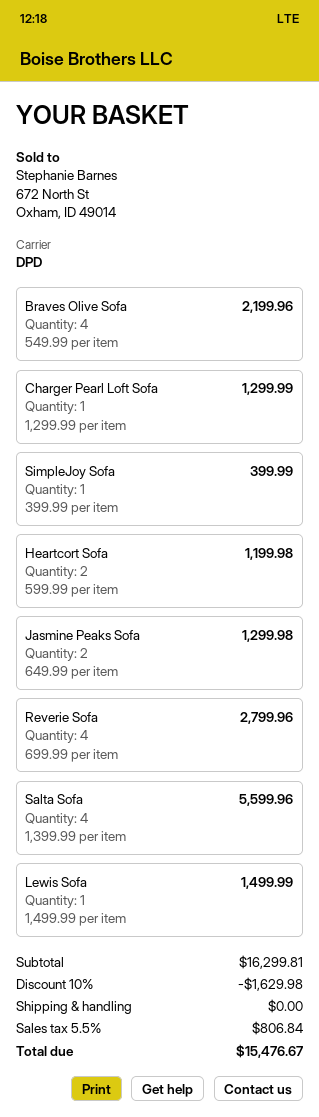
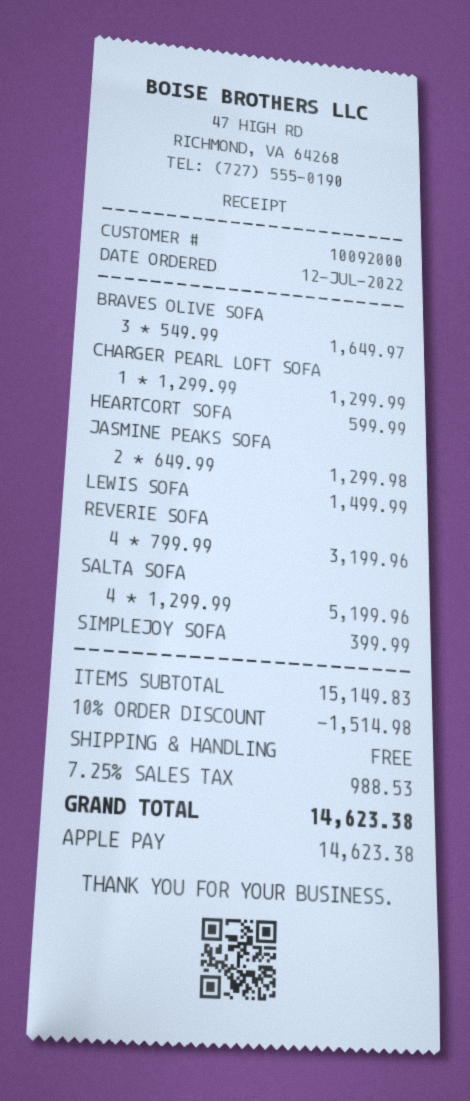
Braves Olive Sofa: 4 x 549.99 = 2199.96 -> 3 x 549.99 = 1649.97
Heartcort Sofa: 2 x 599.99 = 1199.98 -> 1 x 599.99 = 599.99
Reverie Sofa: 4 x 699.99 = 2799.96 -> 4 x 799.99 = 3199.96
Salta Sofa: 4 x 1399.99 = 5599.96 -> 4 x 1299.99 = 5199.96
subtotal: 16299.81 -> 15149.83
discount: 10% = 1629.98 -> 10% = 1514.98
tax: 5.5% = 806.84 -> 7.25% = 988.53
total: 15476.67 -> 14623.38

